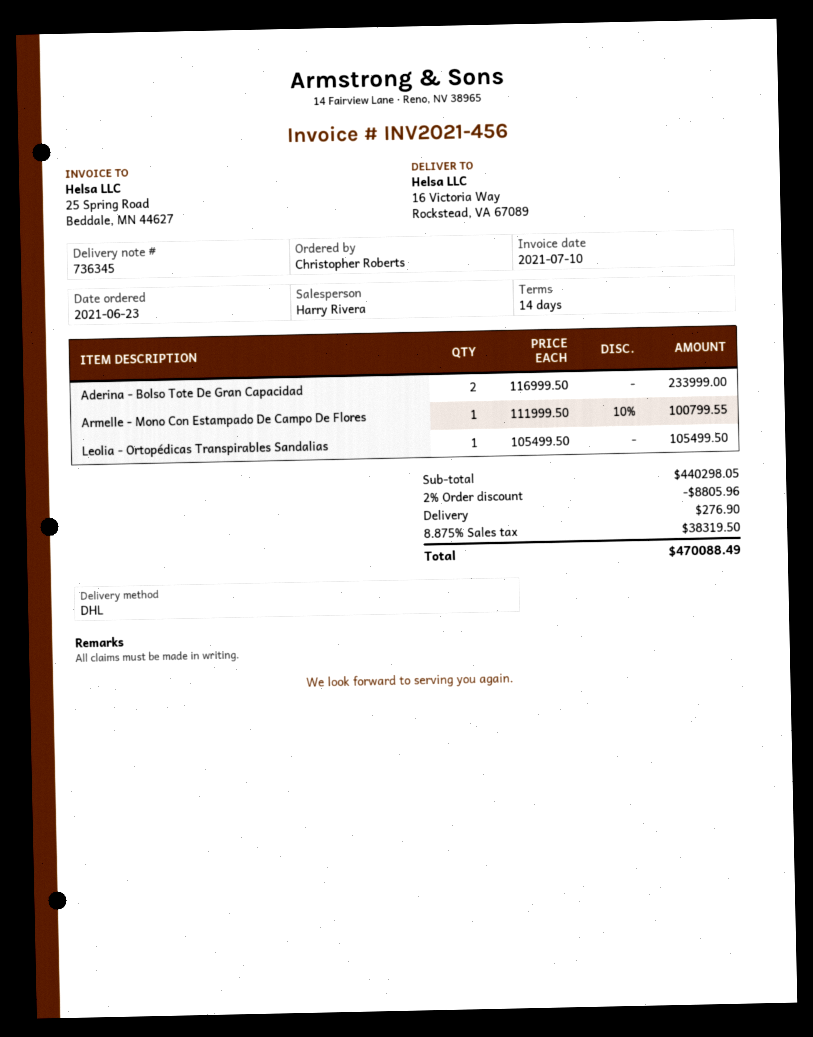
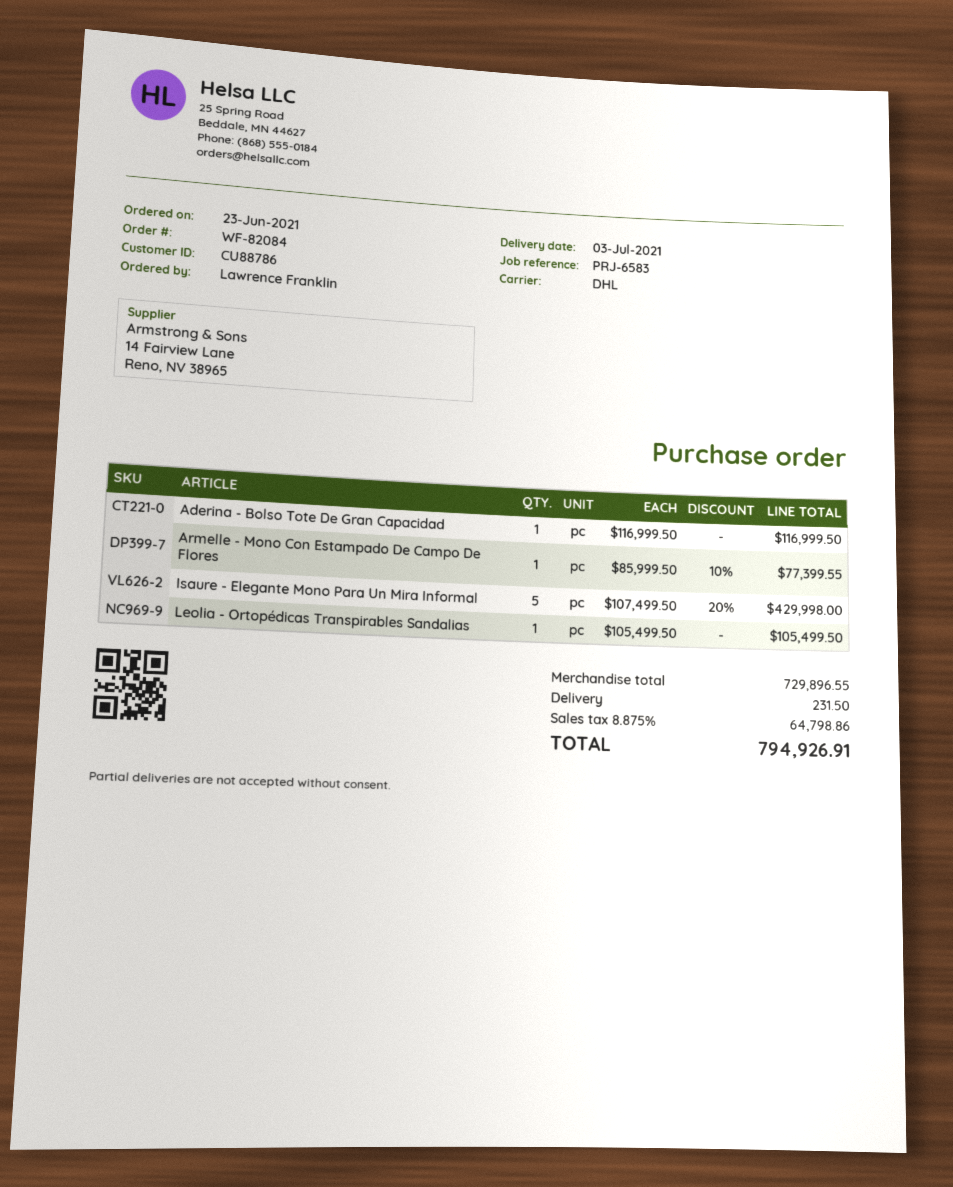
ordered by: Christopher Roberts -> Lawrence Franklin
Aderina - Bolso Tote De Gran Capacidad: 2 x 116999.50 = 233999.00 -> 1 x 116999.50 = 116999.50
Armelle - Mono Con Estampado De Campo De Flores: 1 x 111999.50 - 10% = 100799.55 -> 1 x 85999.50 - 10% = 77399.55
Isaure - Elegante Mono Para Un Mira Informal: none -> 5 x 107499.50 - 20% = 429998.00
subtotal: 440298.05 -> 729896.55
discount: 2% = 8805.96 -> none
shipping: 276.90 -> 231.50
tax: 8.875% = 38319.50 -> 8.875% = 64798.86
total: 470088.49 -> 794926.91

